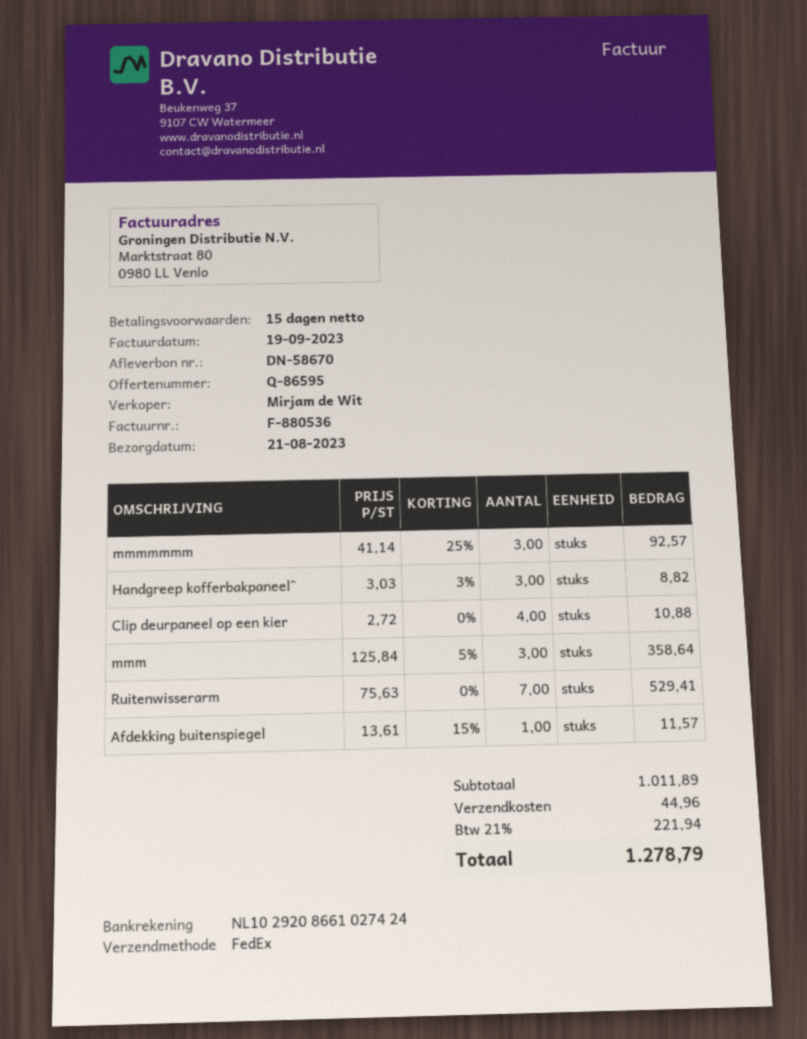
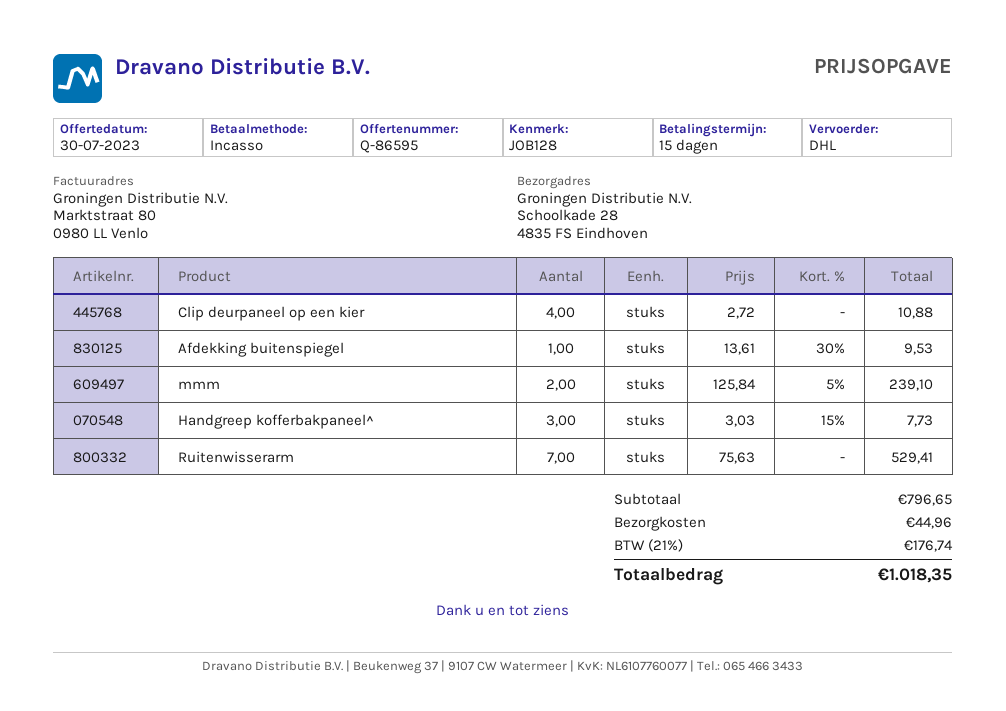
shipping method: FedEx -> DHL
mmmmmmm: 3 x 41.14 - 25% = 92.57 -> none
Handgreep kofferbakpaneel^: 3 x 3.03 - 3% = 8.82 -> 3 x 3.03 - 15% = 7.73
mmm: 3 x 125.84 - 5% = 358.64 -> 2 x 125.84 - 5% = 239.10
Afdekking buitenspiegel: 1 x 13.61 - 15% = 11.57 -> 1 x 13.61 - 30% = 9.53
subtotal: 1011.89 -> 796.65
tax: 21% = 221.94 -> 21% = 176.74
total: 1278.79 -> 1018.35

